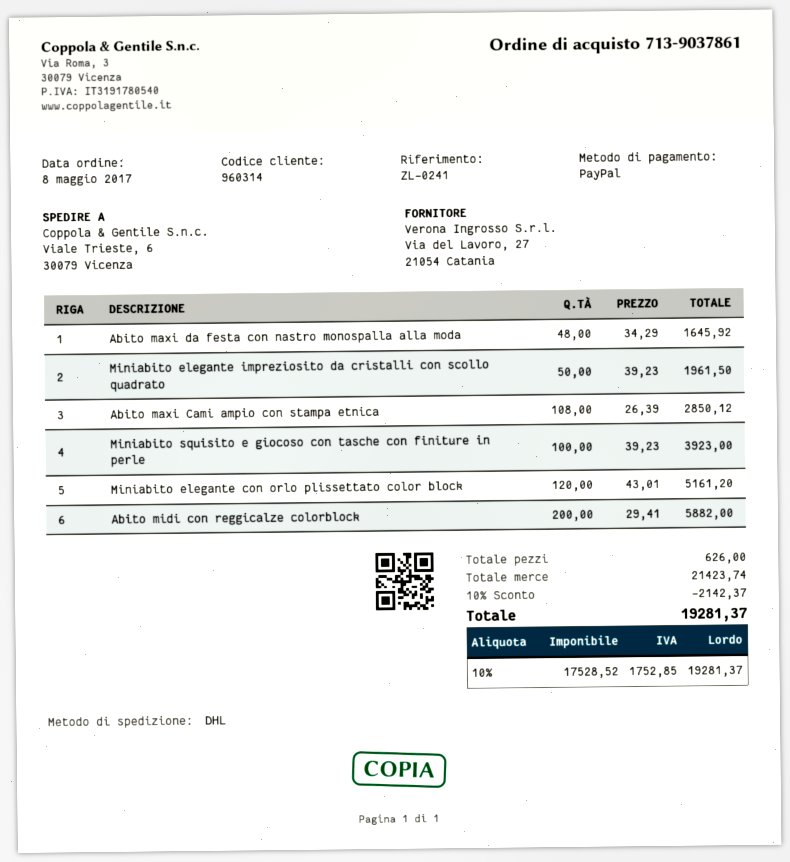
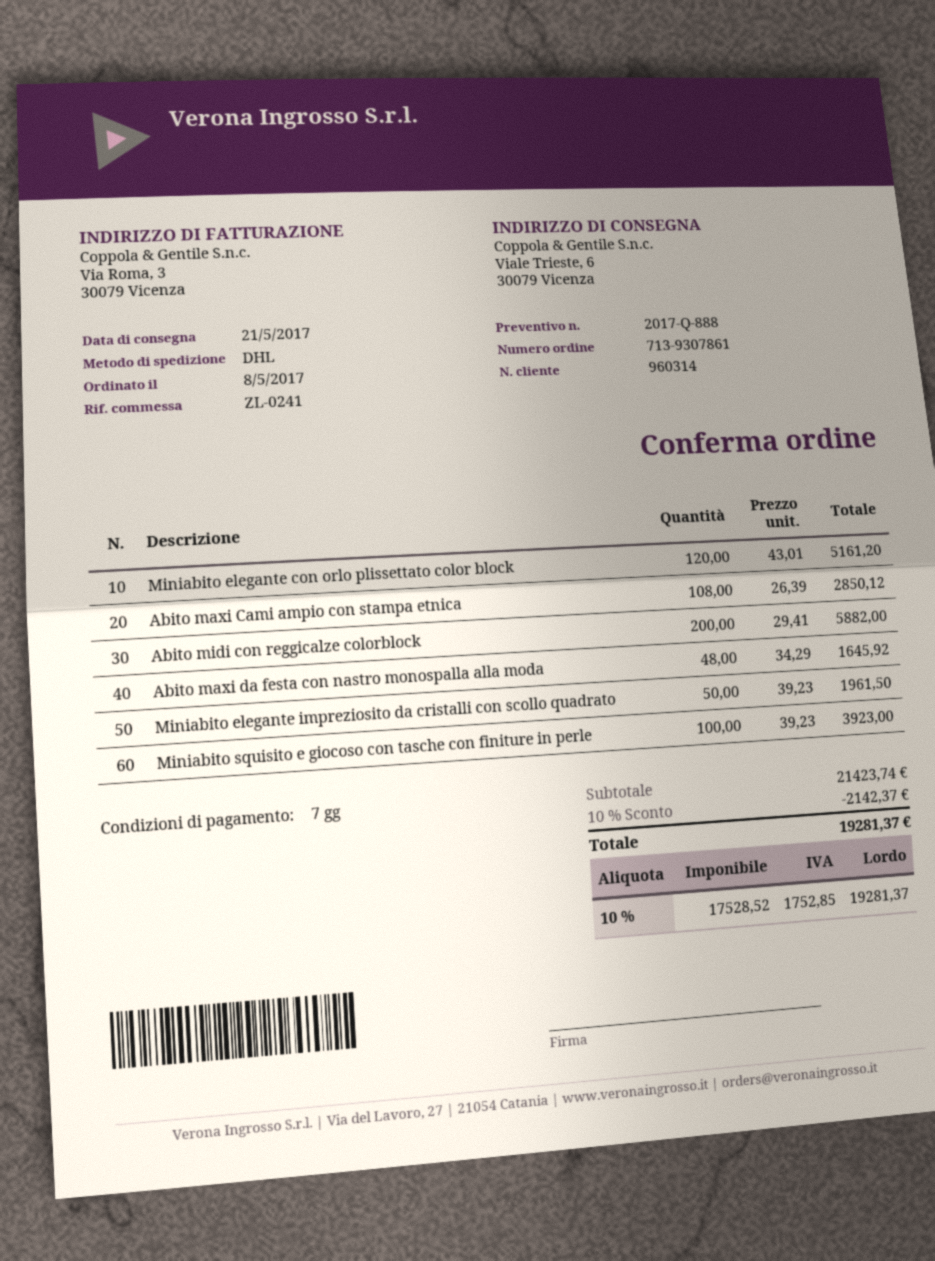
order number: 713-9037861 -> 713-9307861

